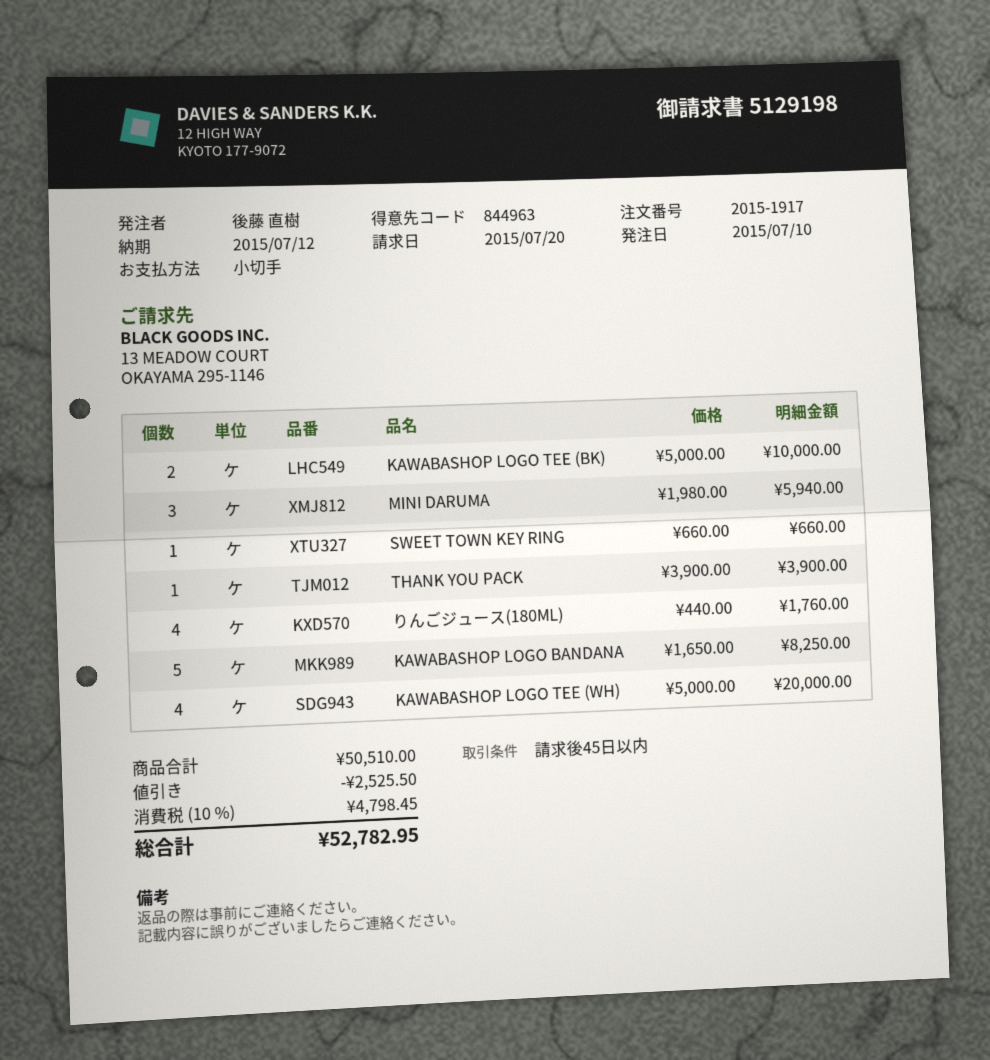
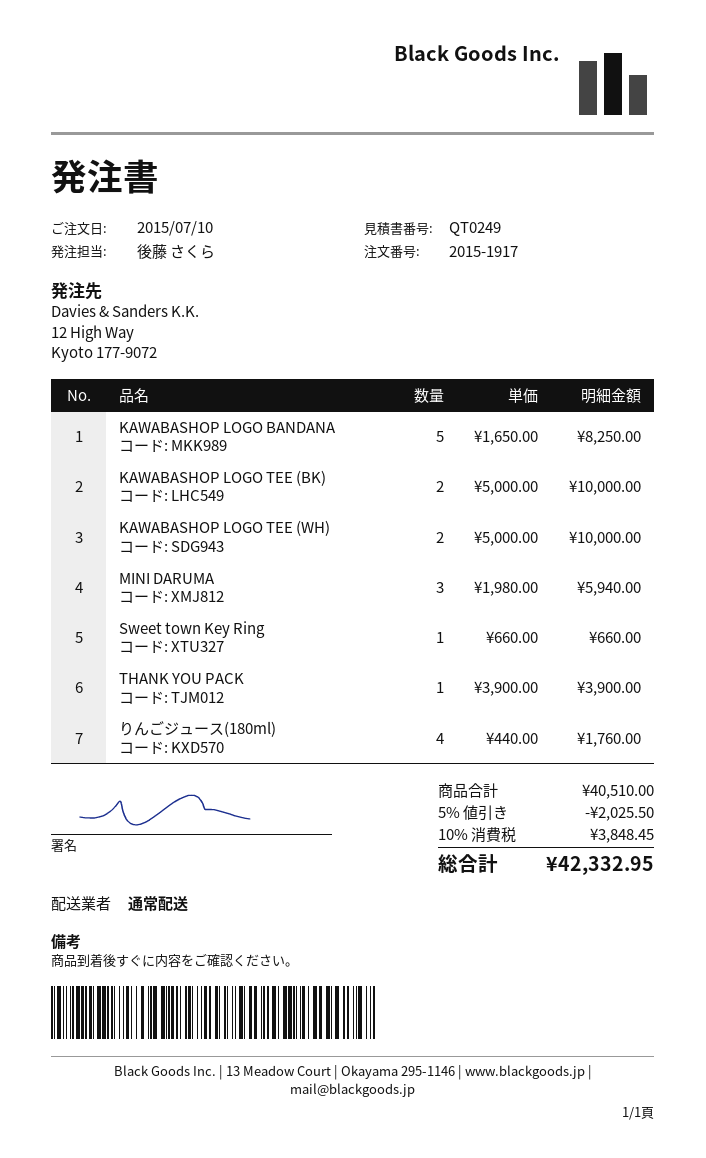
ordered by: 後藤 直樹 -> 後藤 さくら
KAWABASHOP LOGO TEE (WH): 4 x 5000.00 = 20000.00 -> 2 x 5000.00 = 10000.00
subtotal: 50510.00 -> 40510.00
discount: 2525.50 -> 2025.50
tax: 10% = 4798.45 -> 10% = 3848.45
total: 52782.95 -> 42332.95

